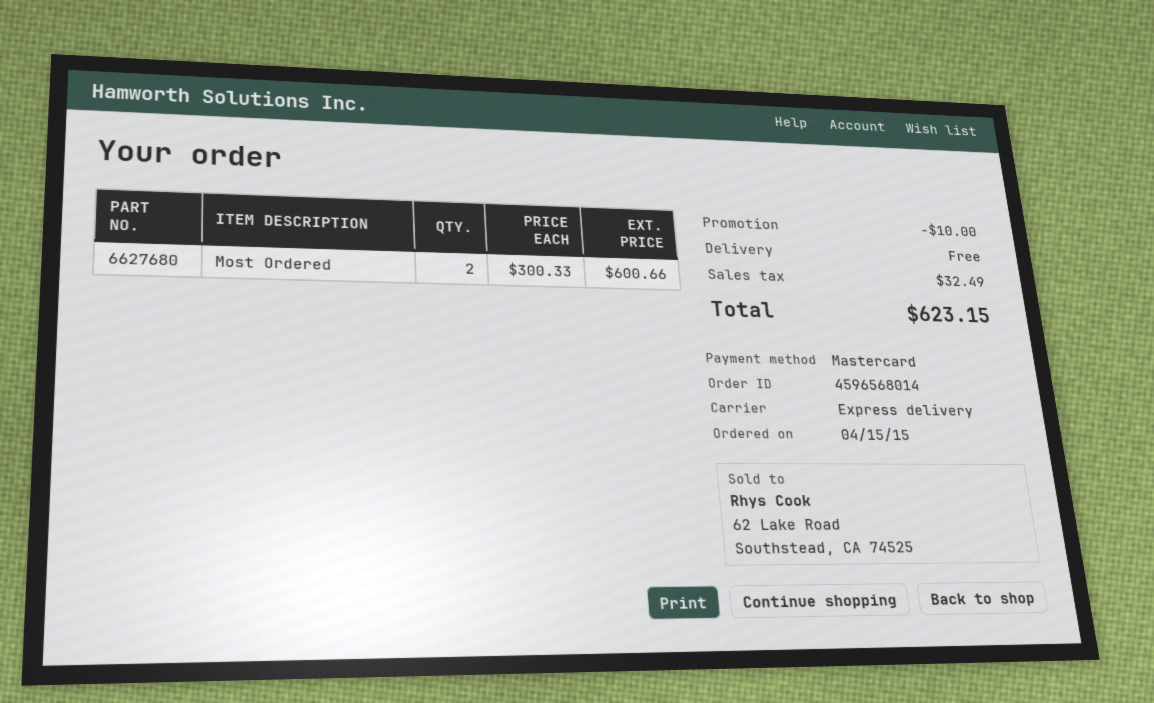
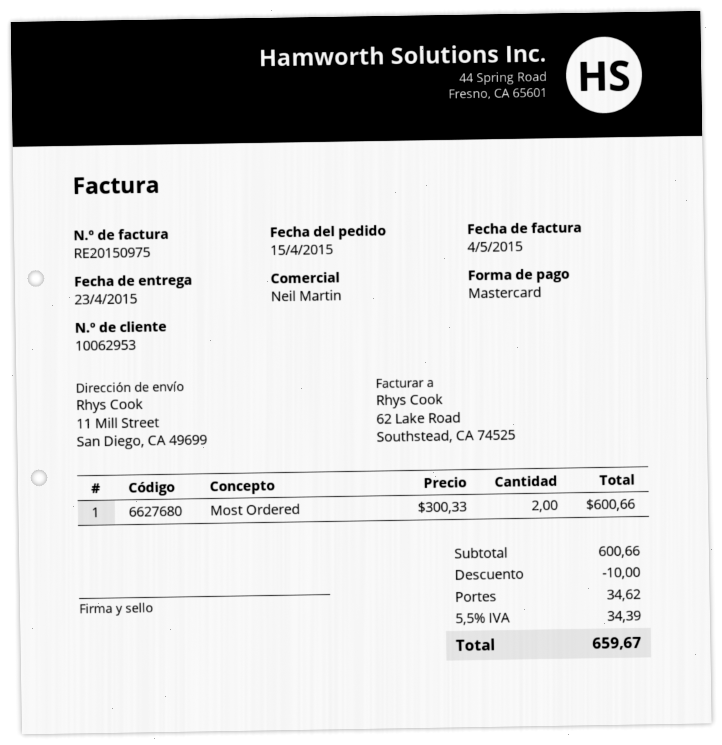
shipping: 0.00 -> 34.62
tax: 32.49 -> 34.39
total: 623.15 -> 659.67

